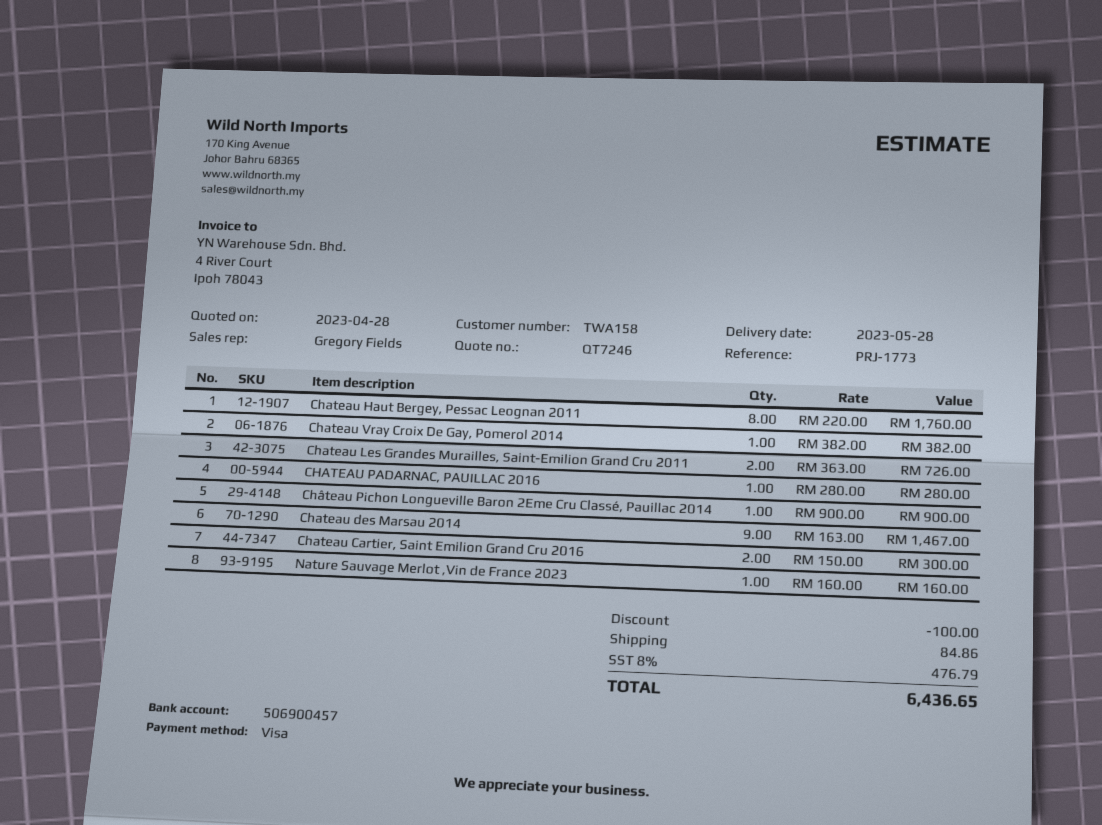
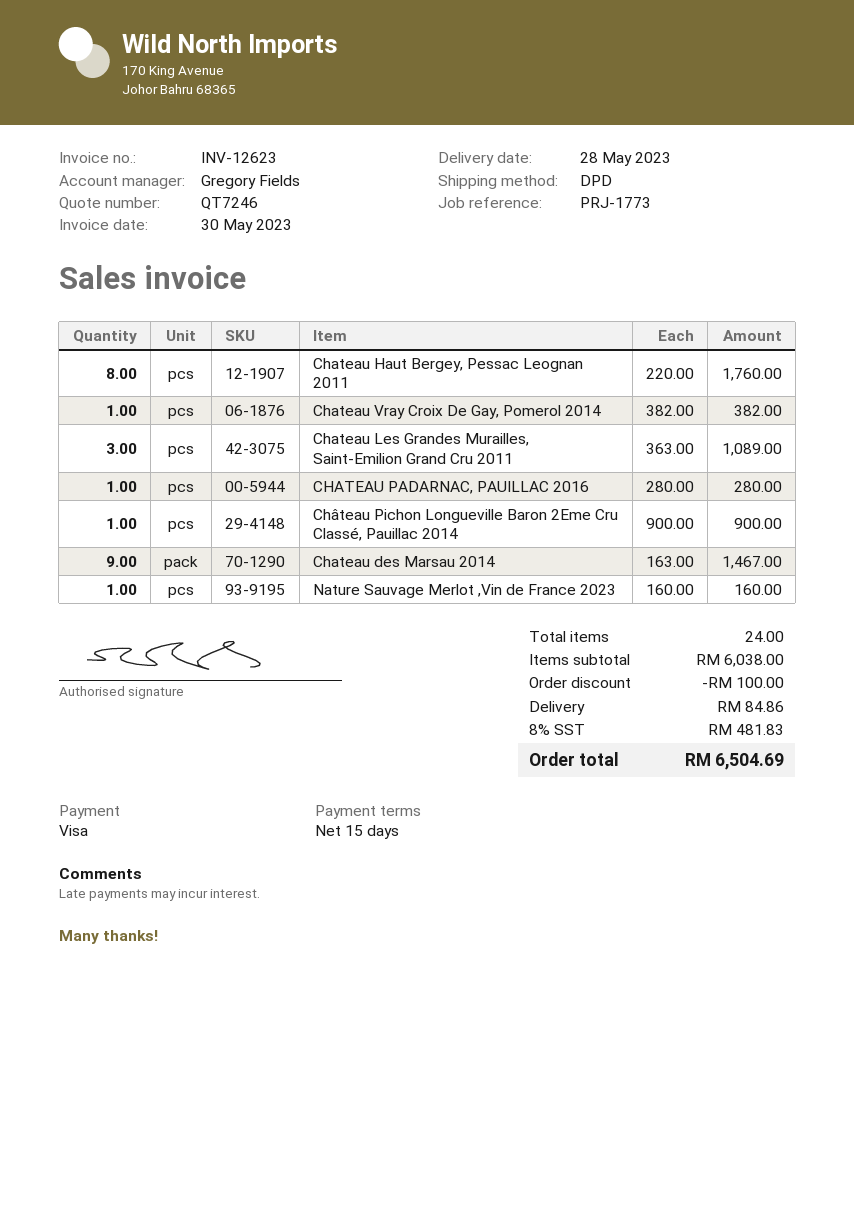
Chateau Les Grandes Murailles, Saint-Emilion Grand Cru 2011: 2 x 363.00 = 726.00 -> 3 x 363.00 = 1089.00
Chateau Cartier, Saint Emilion Grand Cru 2016: 2 x 150.00 = 300.00 -> none
tax: 8% = 476.79 -> 8% = 481.83
total: 6436.65 -> 6504.69

